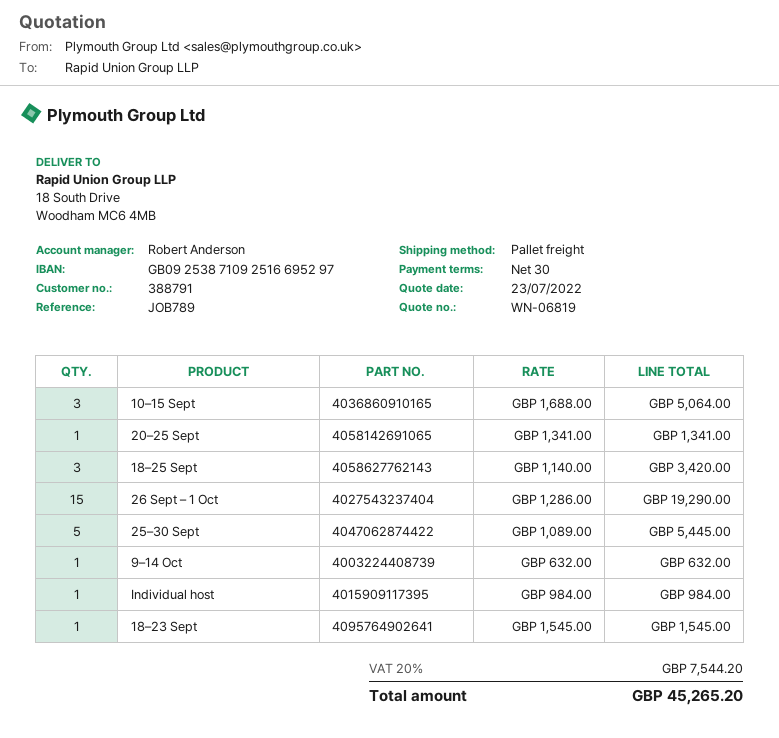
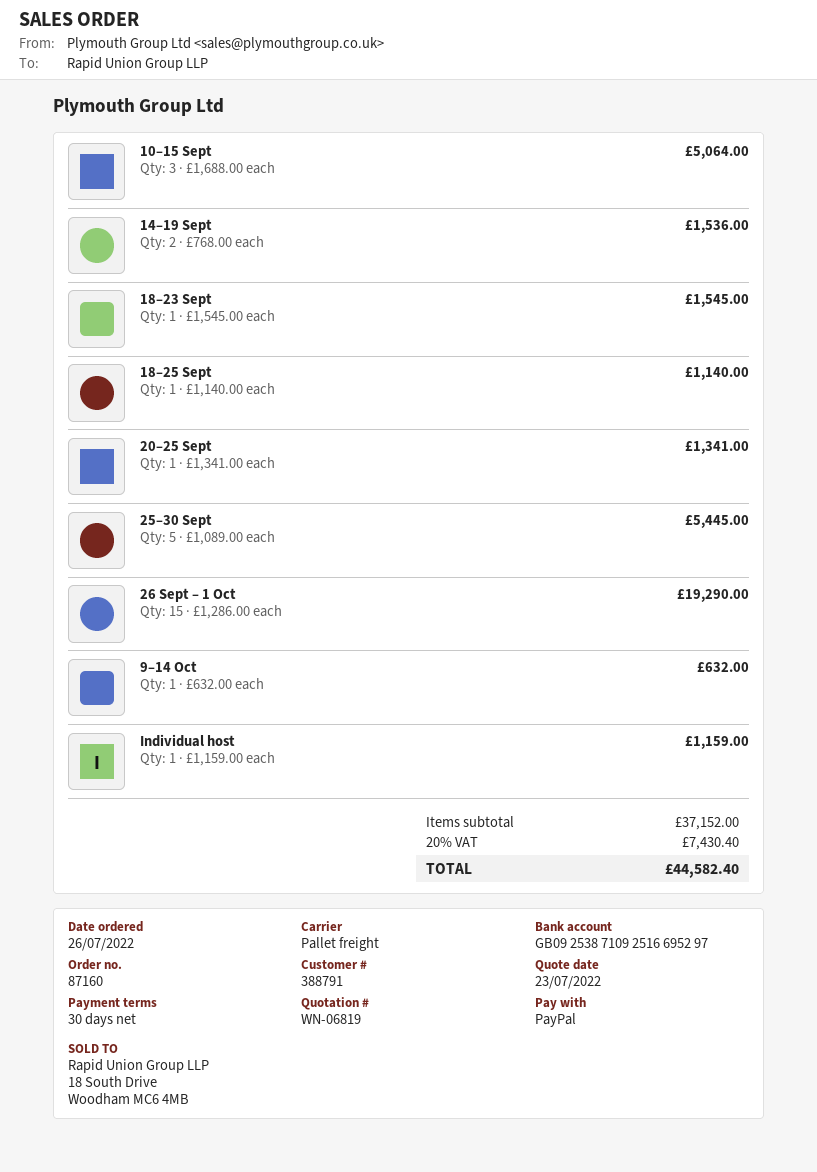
18–25 Sept: 3 x 1140.00 = 3420.00 -> 1 x 1140.00 = 1140.00
Individual host: 1 x 984.00 = 984.00 -> 1 x 1159.00 = 1159.00
14–19 Sept: none -> 2 x 768.00 = 1536.00
tax: 20% = 7544.20 -> 20% = 7430.40
total: 45265.20 -> 44582.40

